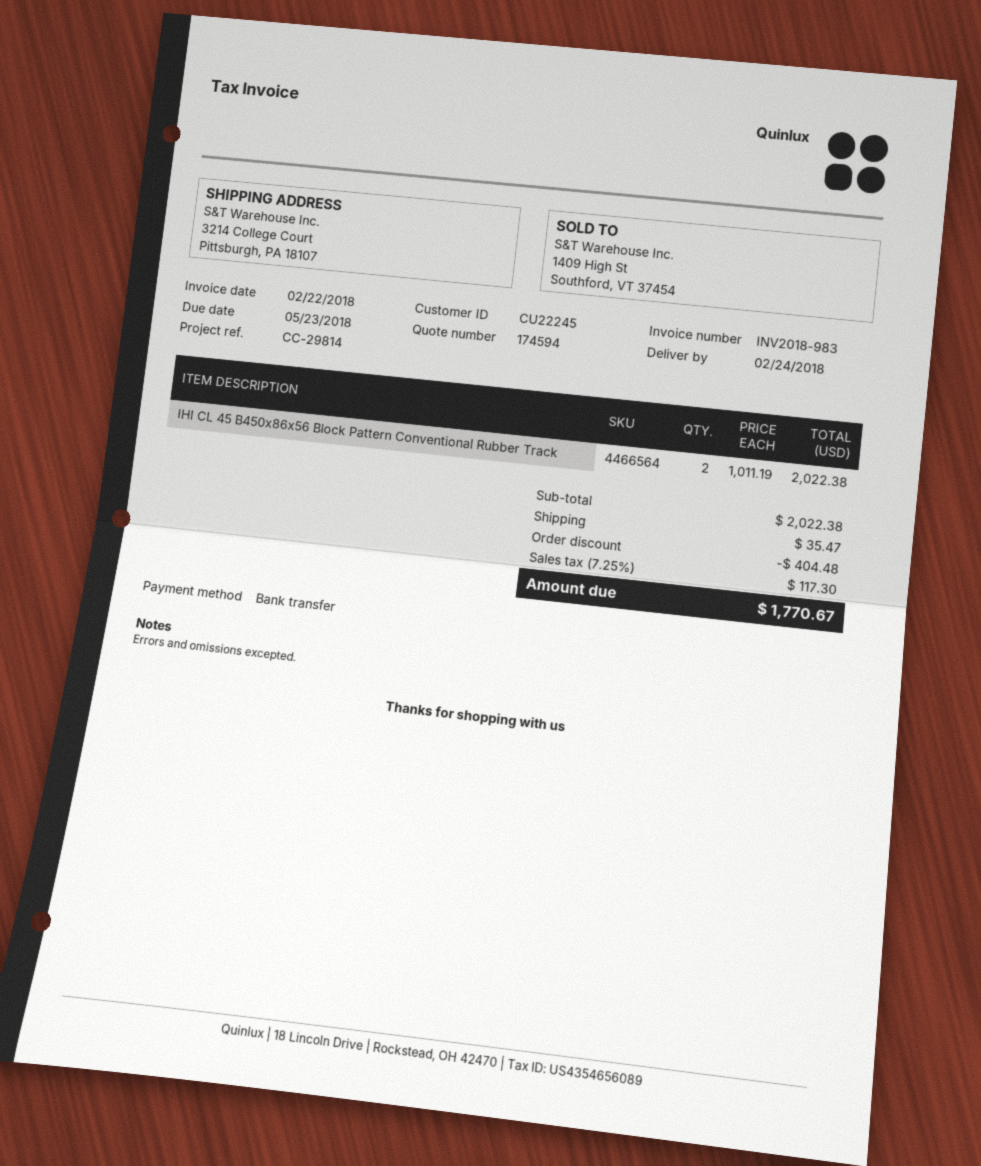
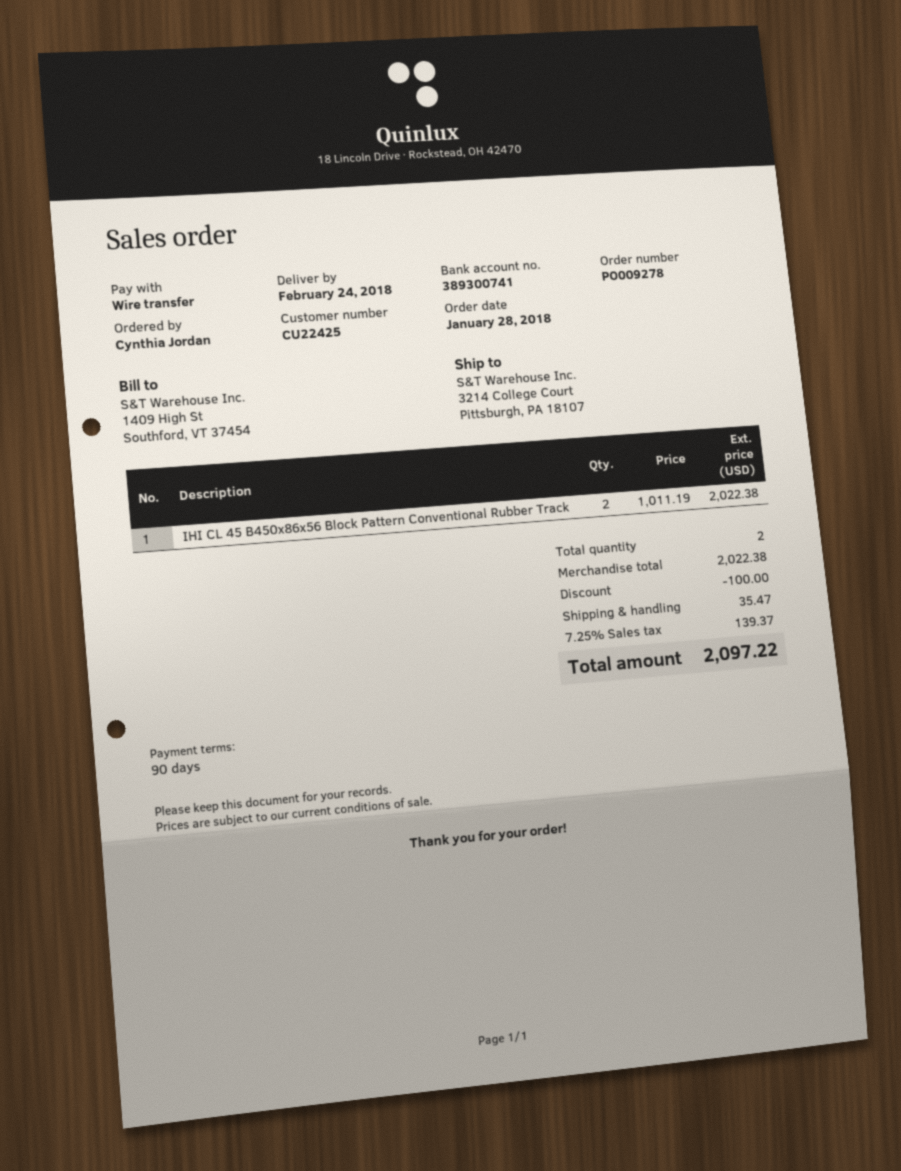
customer number: CU22245 -> CU22425
discount: 404.48 -> 100.00
tax: 7.25% = 117.30 -> 7.25% = 139.37
total: 1770.67 -> 2097.22

